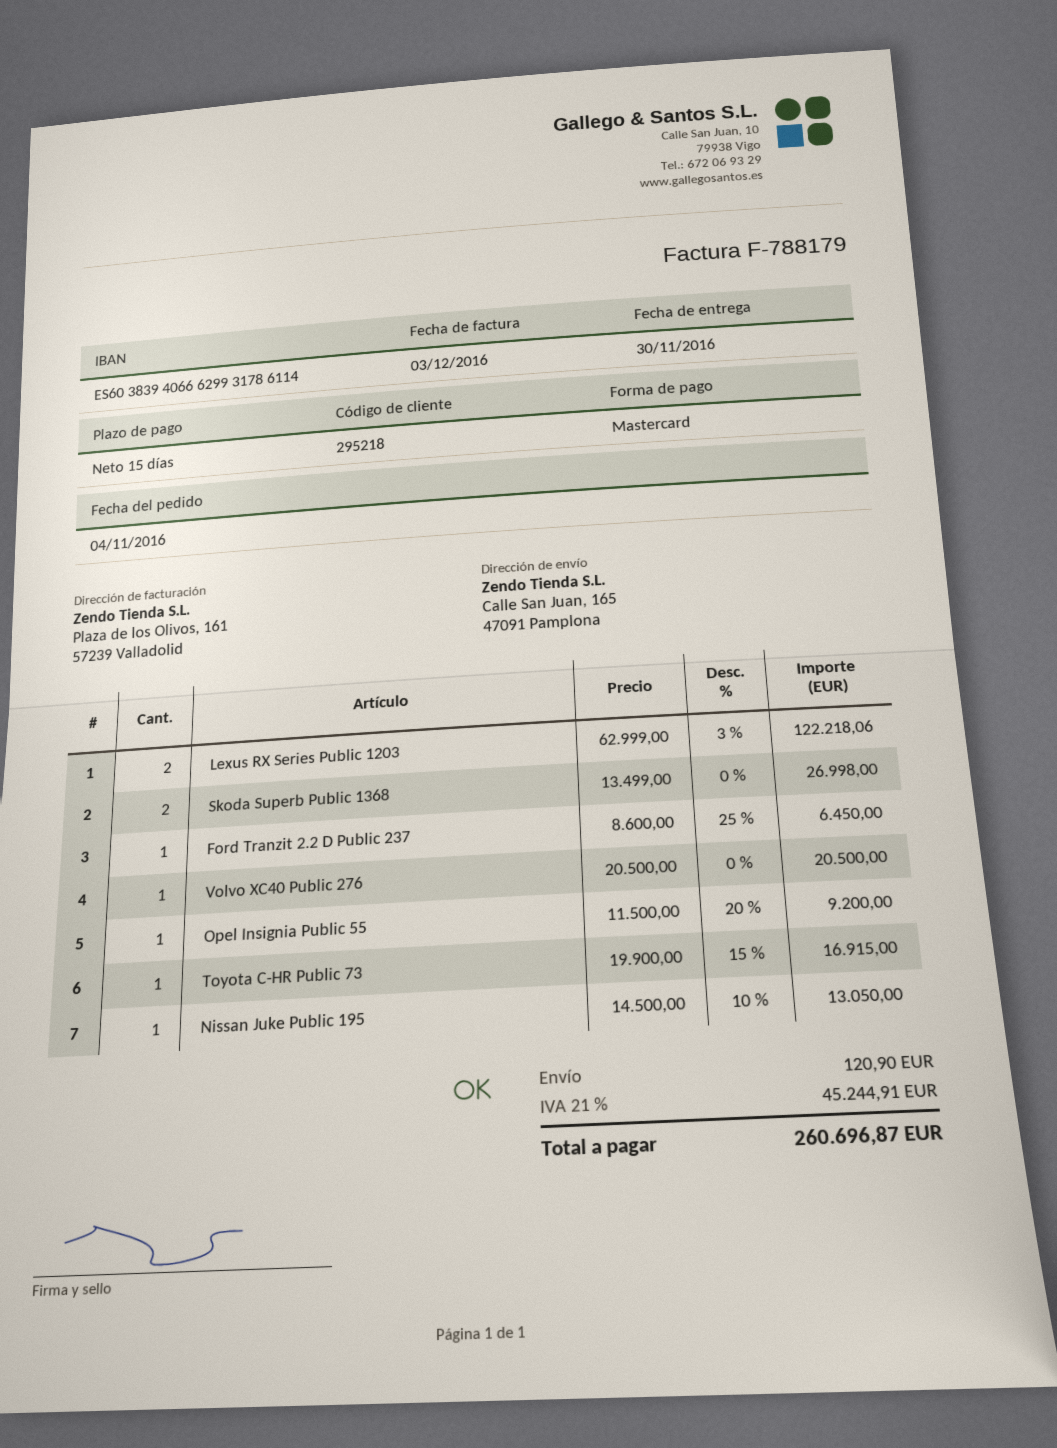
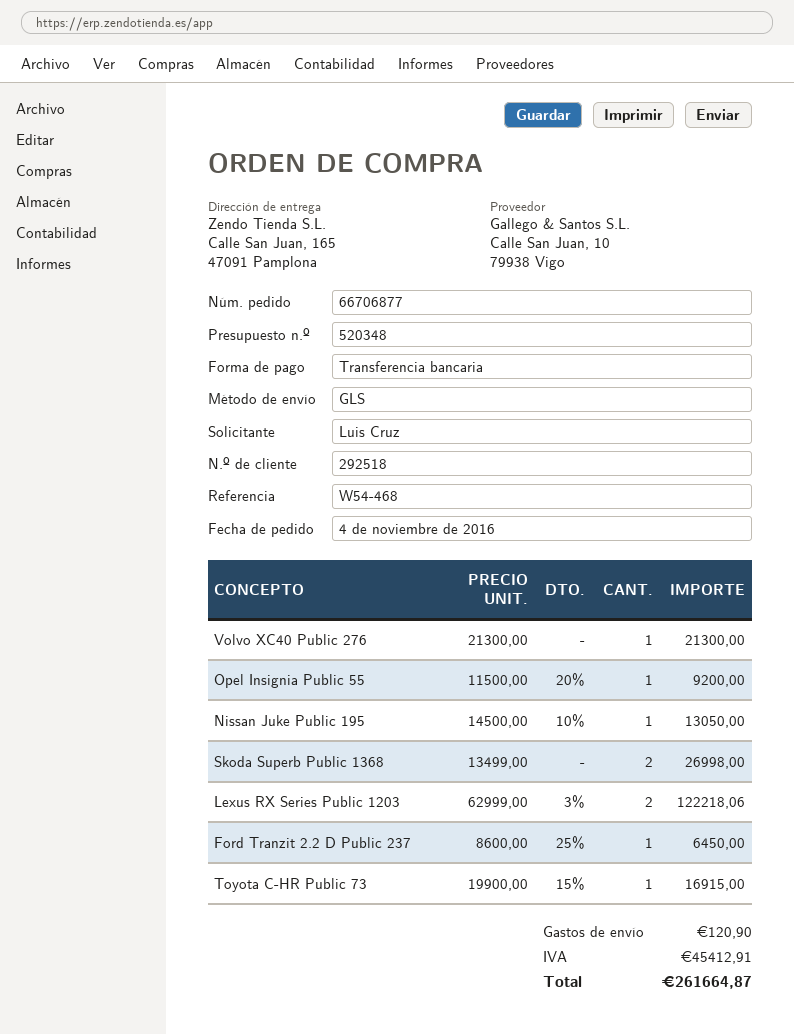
customer number: 295218 -> 292518
payment method: Mastercard -> bank transfer
Volvo XC40 Public 276: 1 x 20500.00 = 20500.00 -> 1 x 21300.00 = 21300.00
tax: 45244.91 -> 45412.91
total: 260696.87 -> 261664.87

